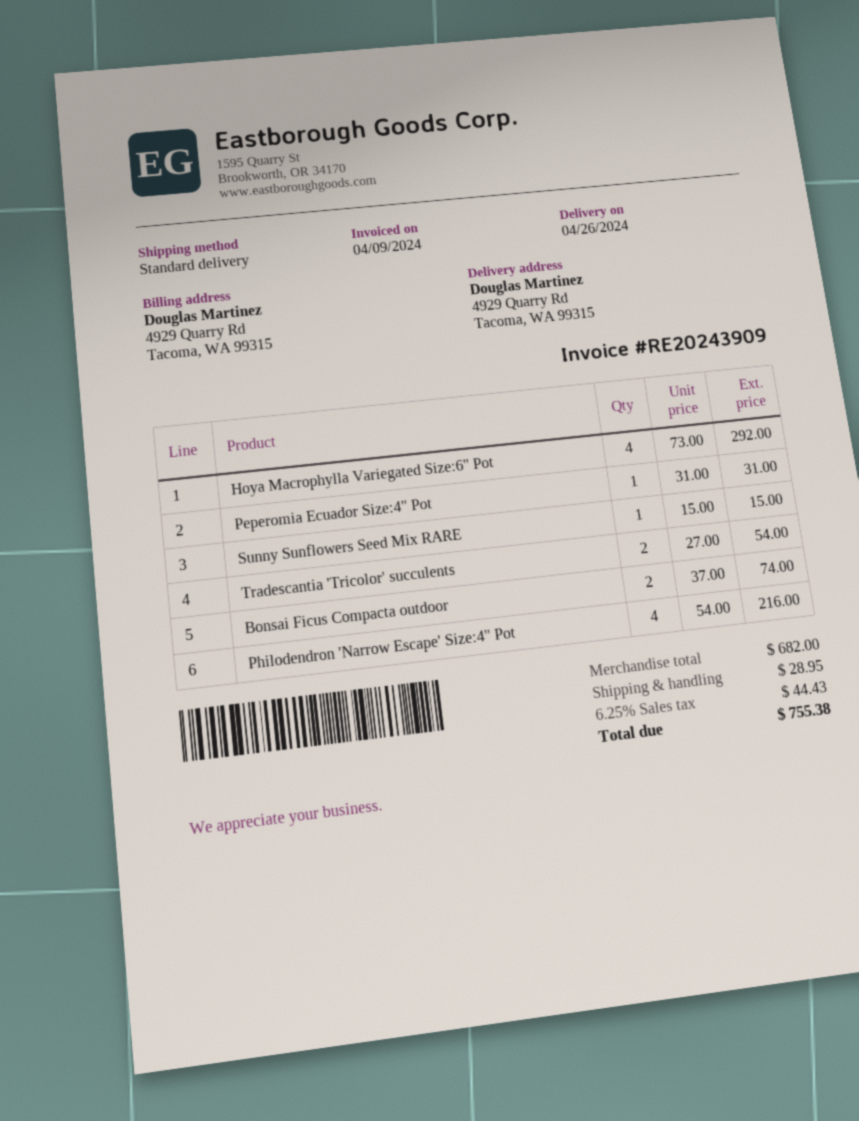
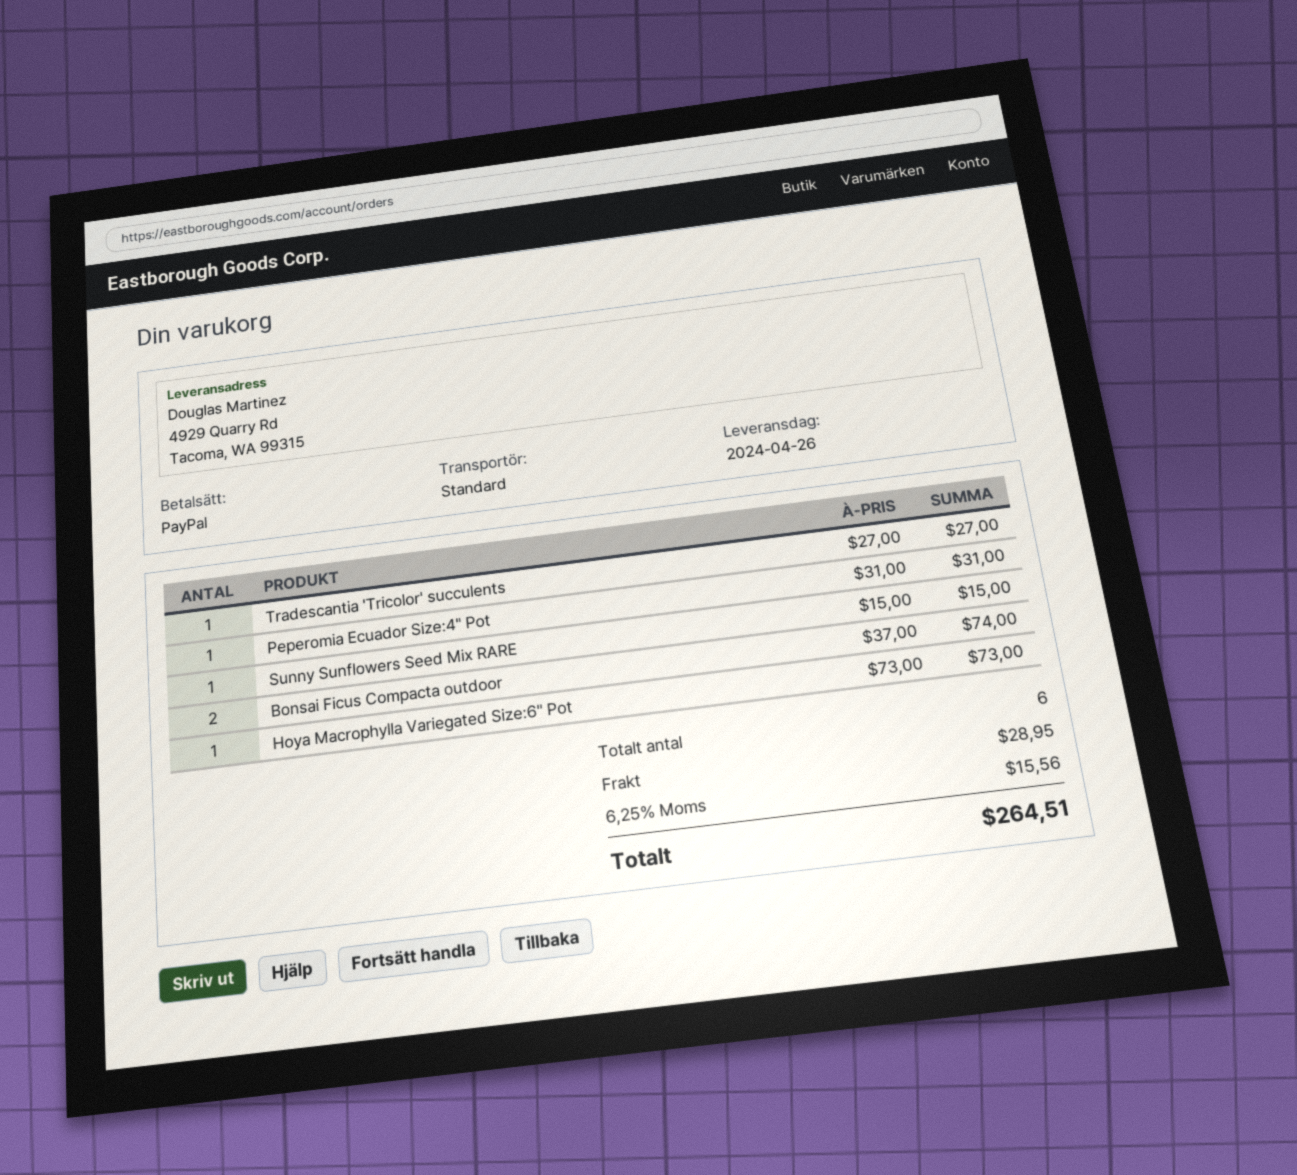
Hoya Macrophylla Variegated Size:6" Pot: 4 x 73.00 = 292.00 -> 1 x 73.00 = 73.00
Tradescantia 'Tricolor' succulents: 2 x 27.00 = 54.00 -> 1 x 27.00 = 27.00
Philodendron 'Narrow Escape' Size:4" Pot: 4 x 54.00 = 216.00 -> none
tax: 6.25% = 44.43 -> 6.25% = 15.56
total: 755.38 -> 264.51

